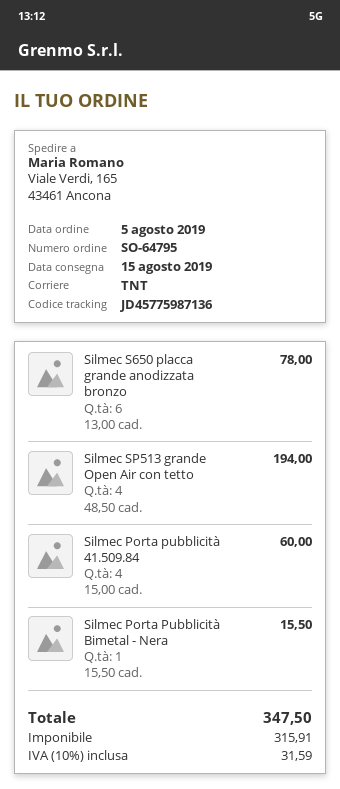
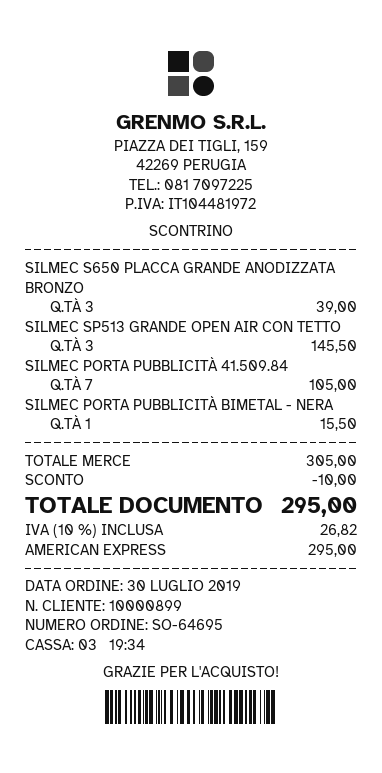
order number: SO-64795 -> SO-64695
order date: 2019-08-05 -> 2019-07-30
Silmec S650 placca grande anodizzata bronzo: 6 for 78.00 -> 3 for 39.00
Silmec SP513 grande Open Air con tetto: 4 for 194.00 -> 3 for 145.50
Silmec Porta pubblicità 41.509.84: 4 for 60.00 -> 7 for 105.00
discount: none -> 10.00
tax: 10% = 31.59 -> 10% = 26.82
total: 347.50 -> 295.00

